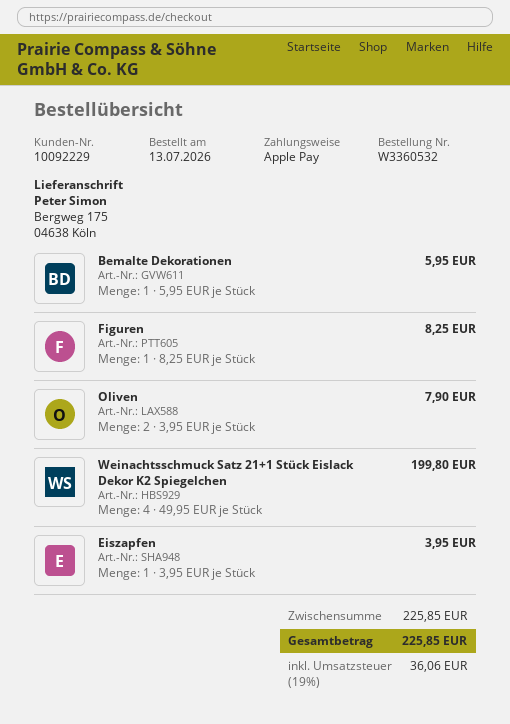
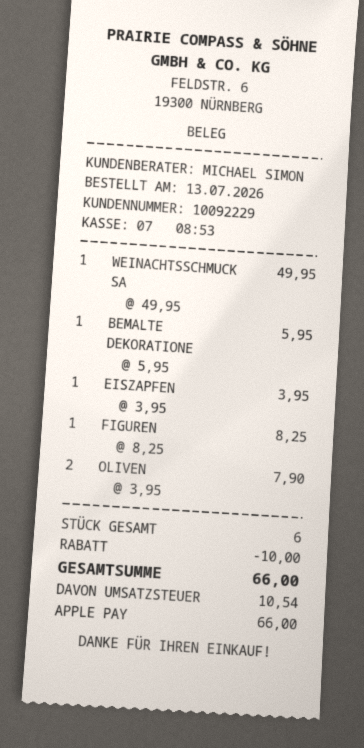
Weinachtsschmuck Satz 21+1 Stück Eislack Dekor K2 Spiegelchen: 4 x 49.95 = 199.80 -> 1 x 49.95 = 49.95
discount: none -> 10.00
tax: 36.06 -> 10.54
total: 225.85 -> 66.00

